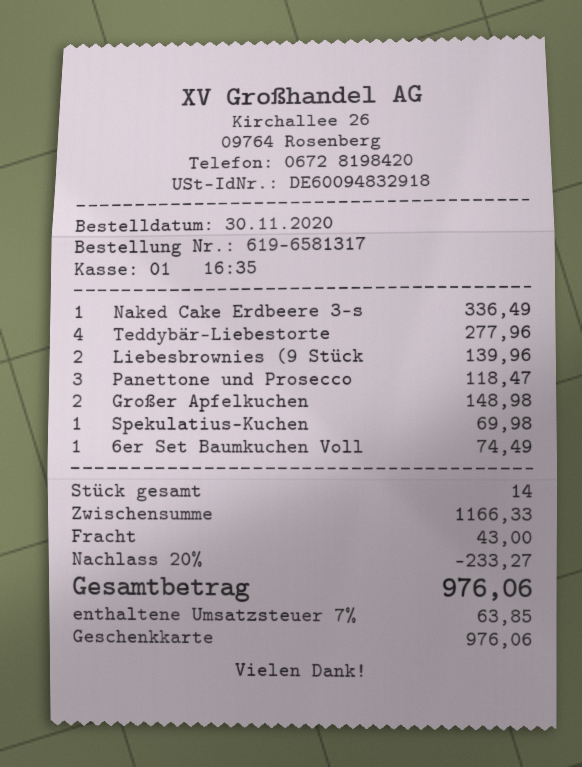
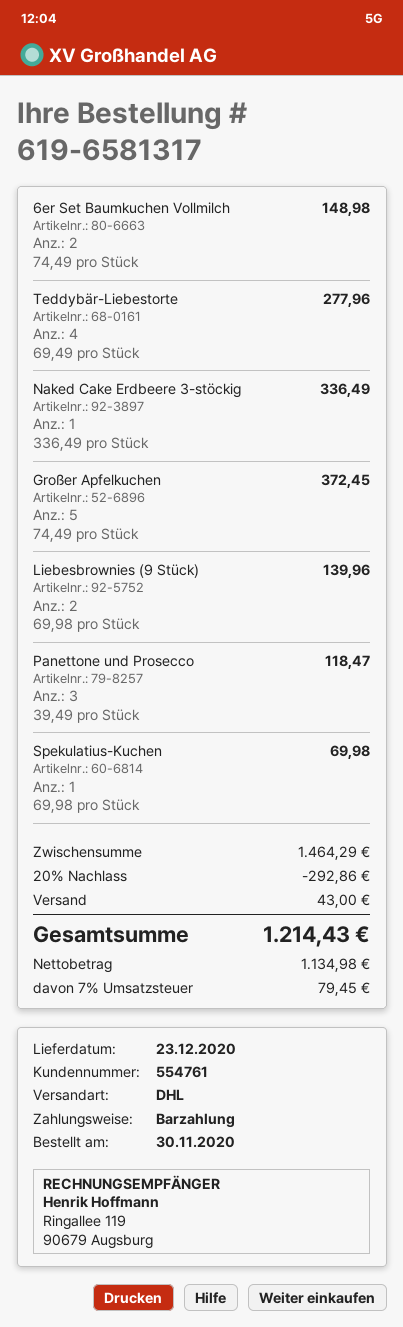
payment method: gift card -> cash
Großer Apfelkuchen: 2 for 148.98 -> 5 for 372.45
6er Set Baumkuchen Voll: 1 for 74.49 -> 2 for 148.98
subtotal: 1166.33 -> 1464.29
discount: 20% = 233.27 -> 20% = 292.86
tax: 7% = 63.85 -> 7% = 79.45
total: 976.06 -> 1214.43

